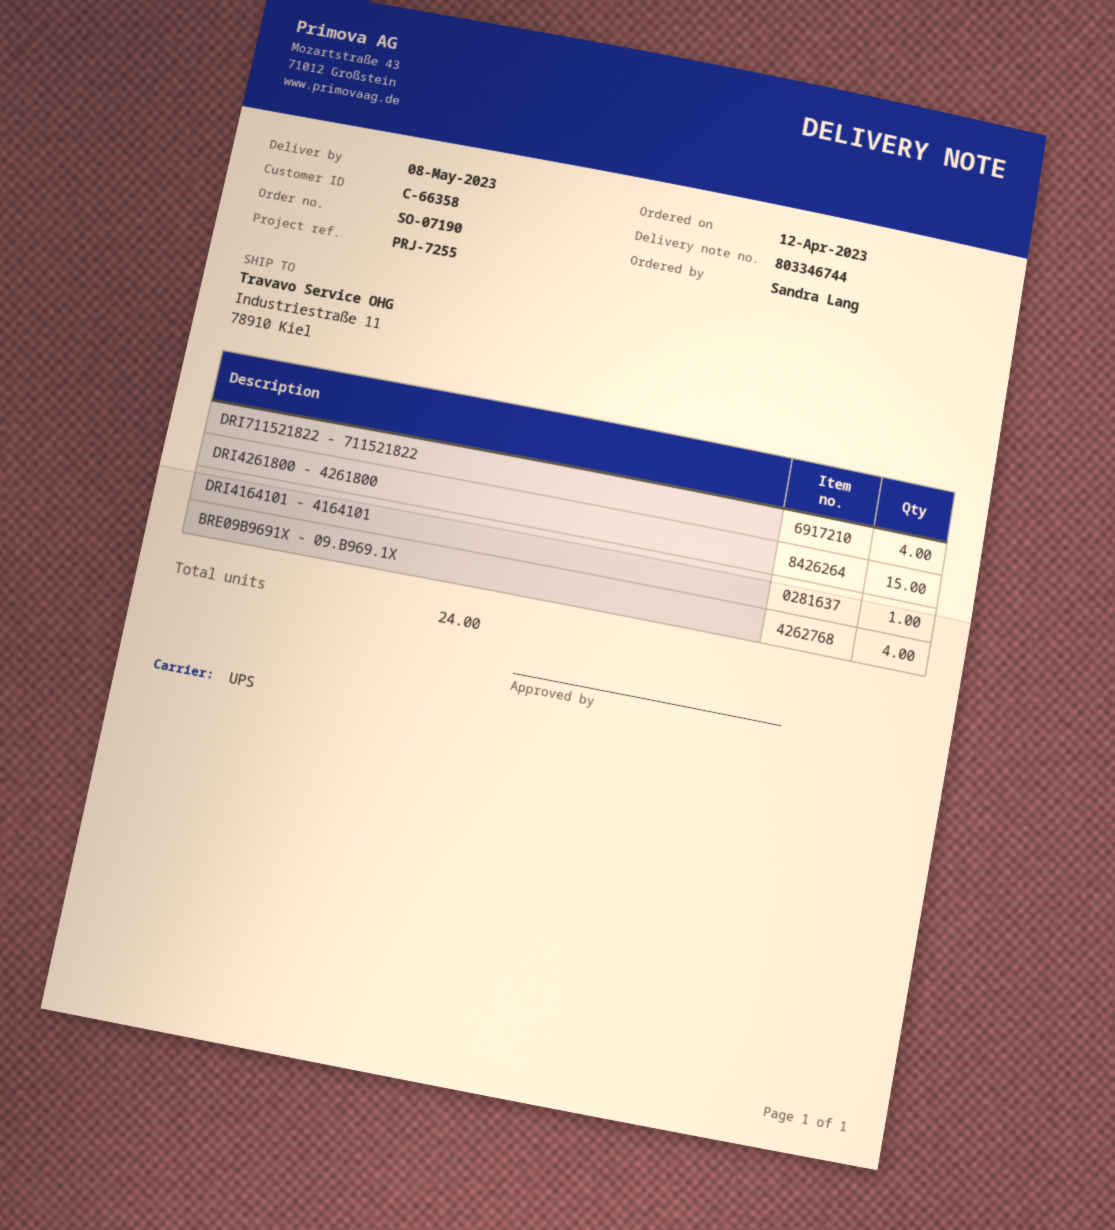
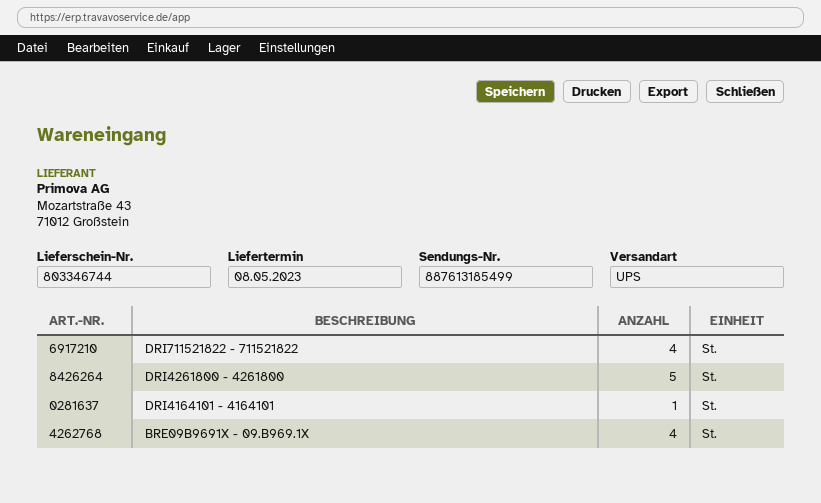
DRI4261800 - 4261800: 15 -> 5

